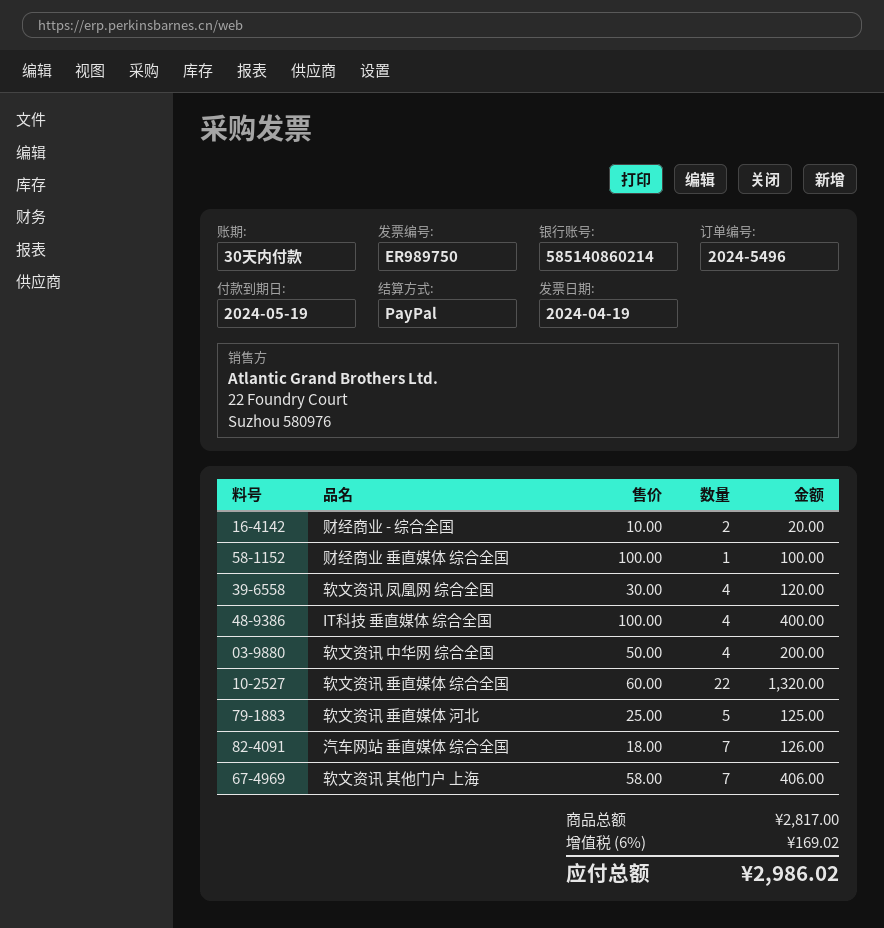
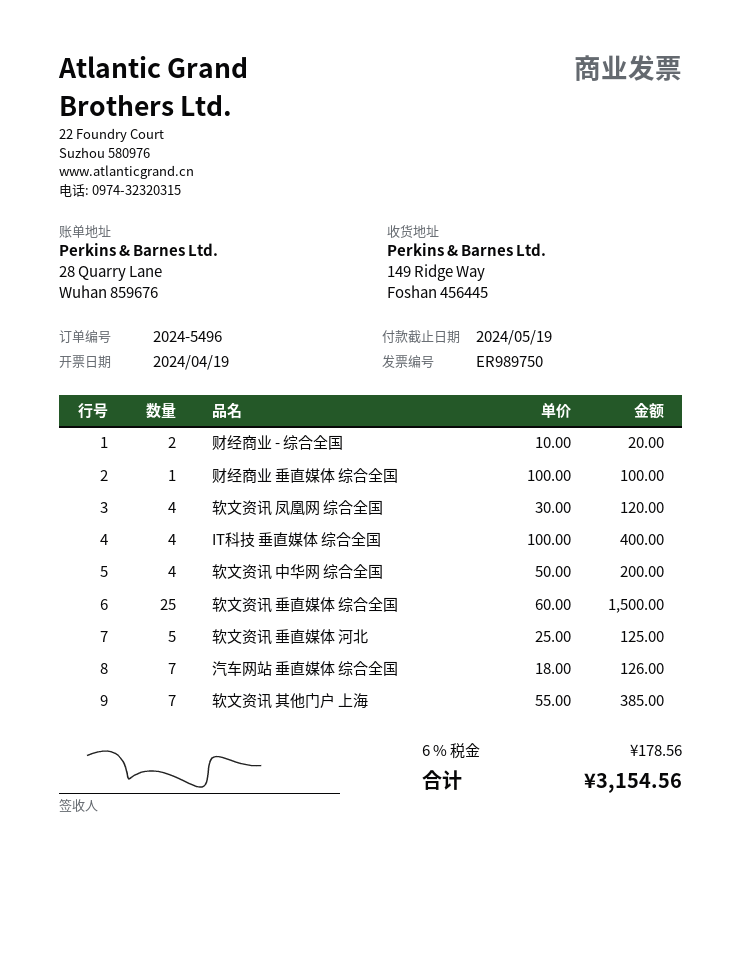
软文资讯 垂直媒体 综合全国: 22 x 60.00 = 1320.00 -> 25 x 60.00 = 1500.00
软文资讯 其他门户 上海: 7 x 58.00 = 406.00 -> 7 x 55.00 = 385.00
tax: 6% = 169.02 -> 6% = 178.56
total: 2986.02 -> 3154.56

